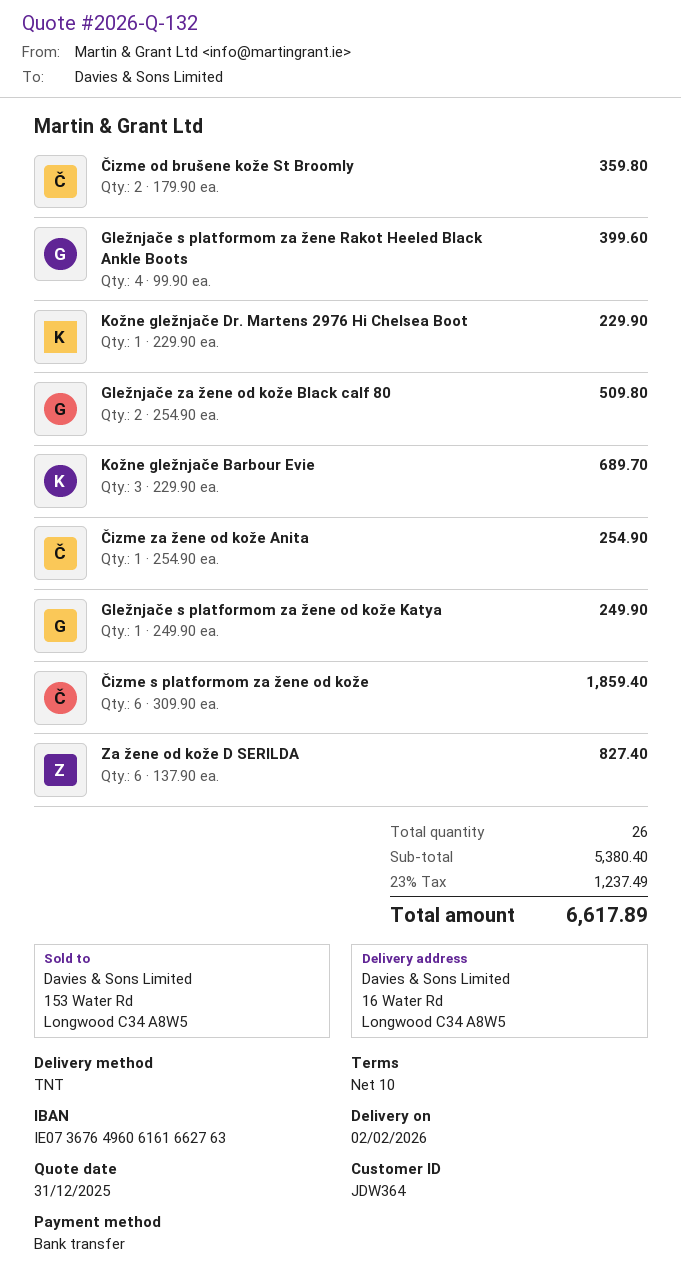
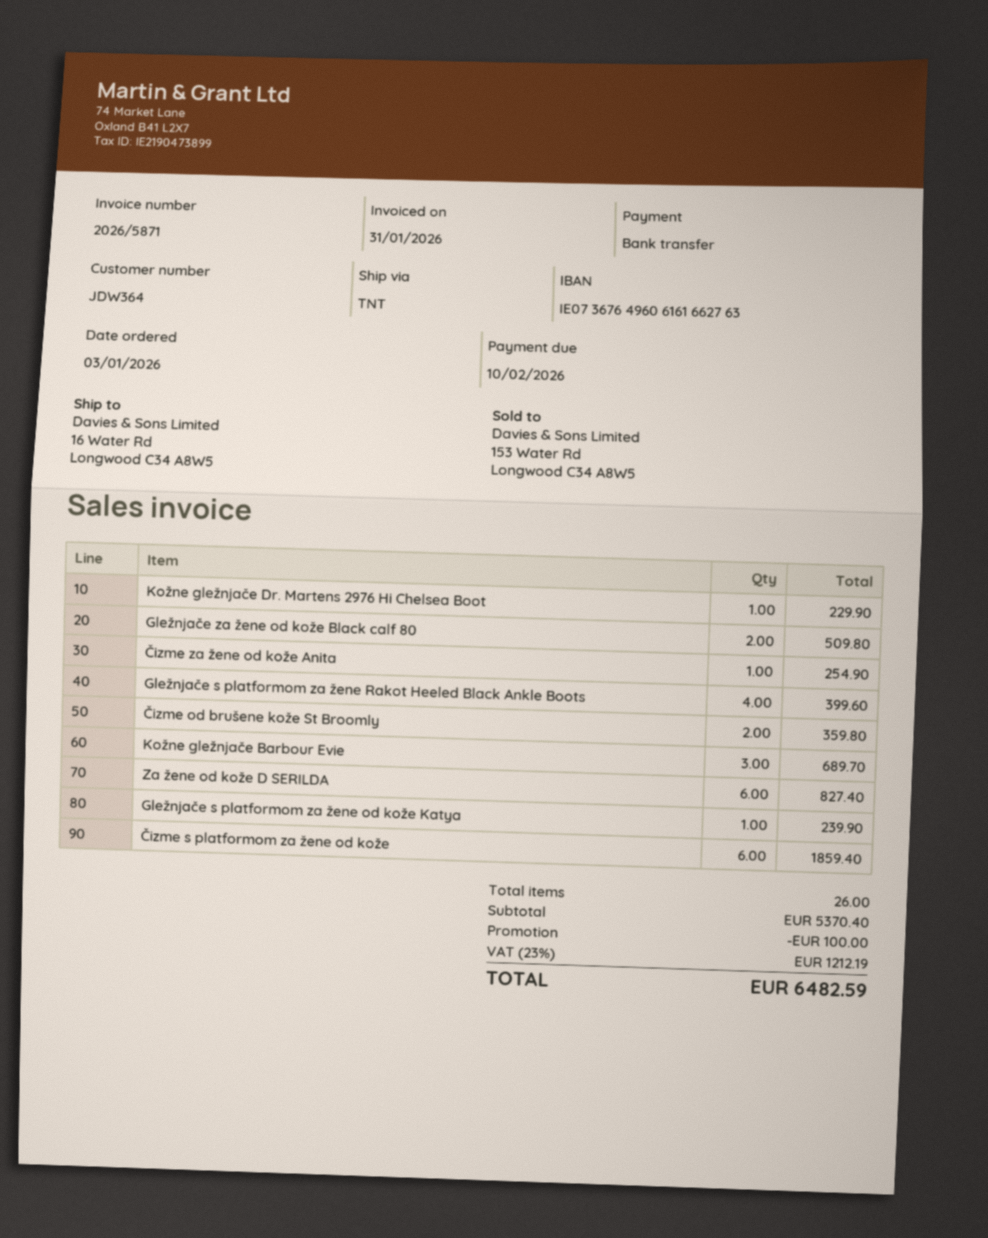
Gležnjače s platformom za žene od kože Katya: 1 for 249.90 -> 1 for 239.90
subtotal: 5380.40 -> 5370.40
discount: none -> 100.00
tax: 23% = 1237.49 -> 23% = 1212.19
total: 6617.89 -> 6482.59

